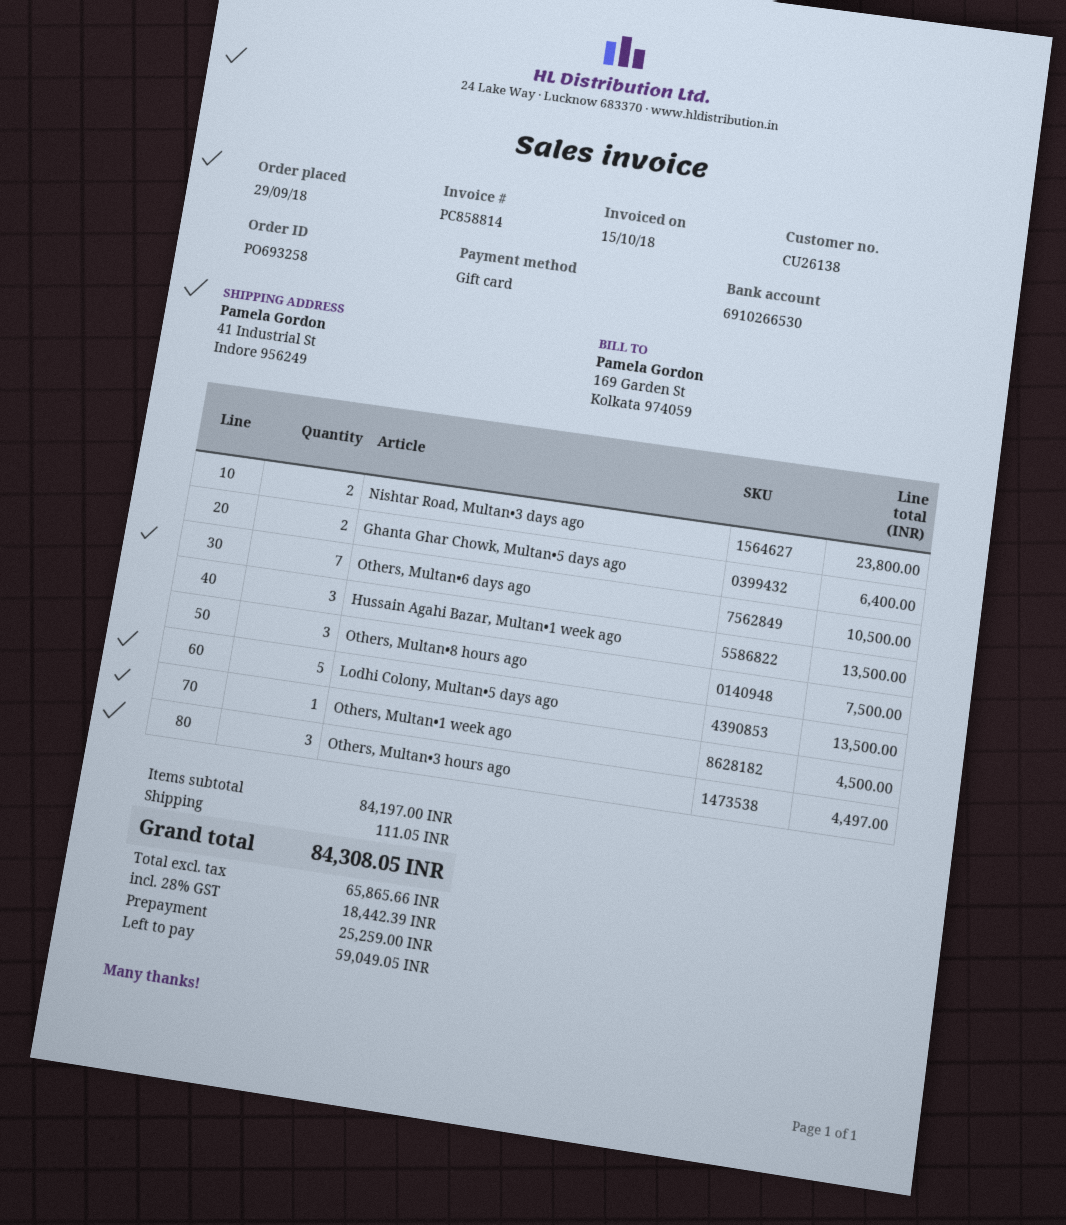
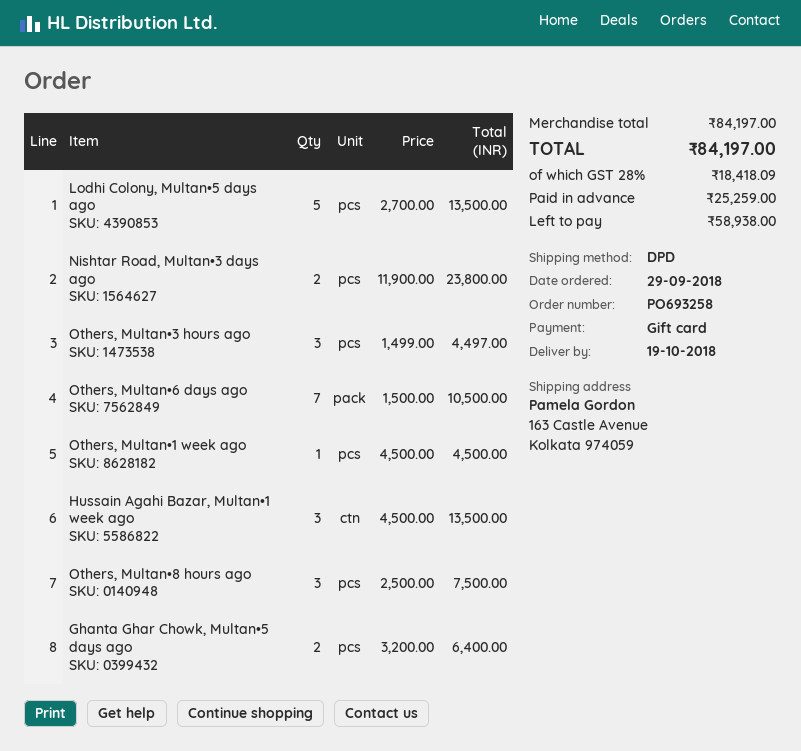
ship to: 41 Industrial St, Indore 956249 -> 163 Castle Avenue, Kolkata 974059
shipping: 111.05 -> none
tax: 28% = 18442.39 -> 28% = 18418.09
total: 84308.05 -> 84197.00
balance: 59049.05 -> 58938.00

